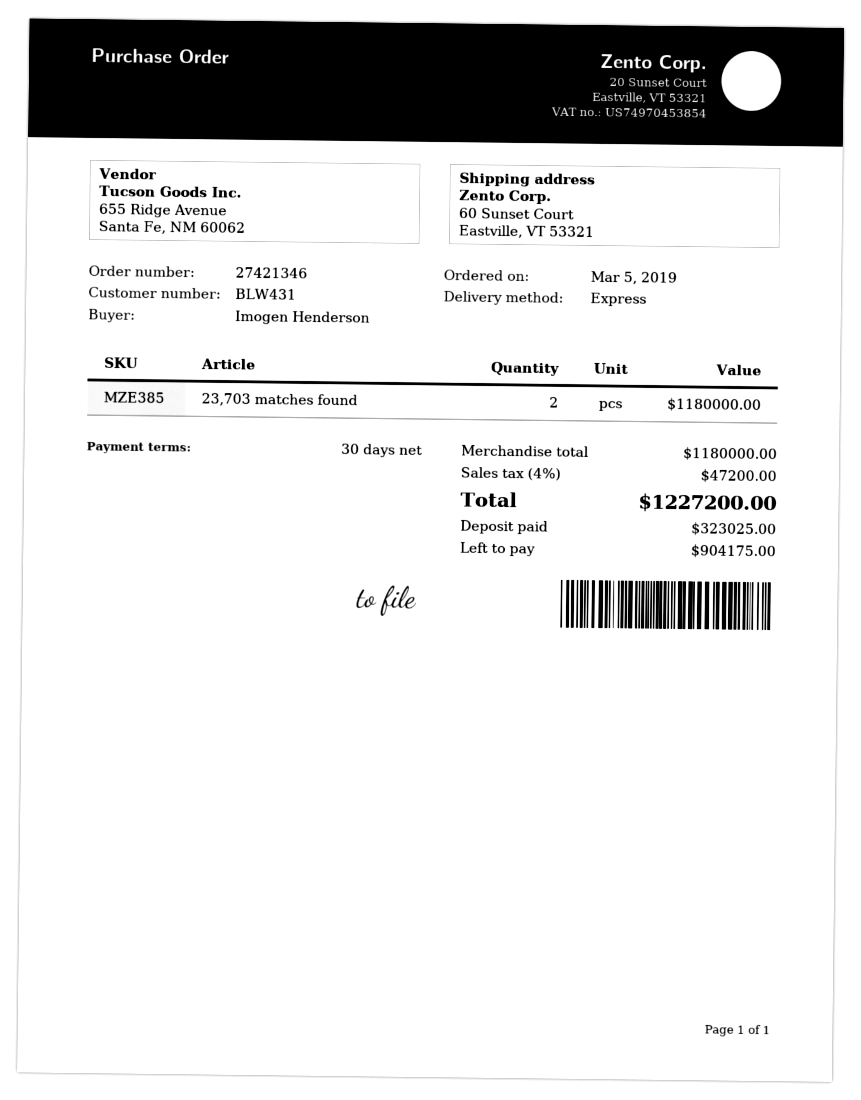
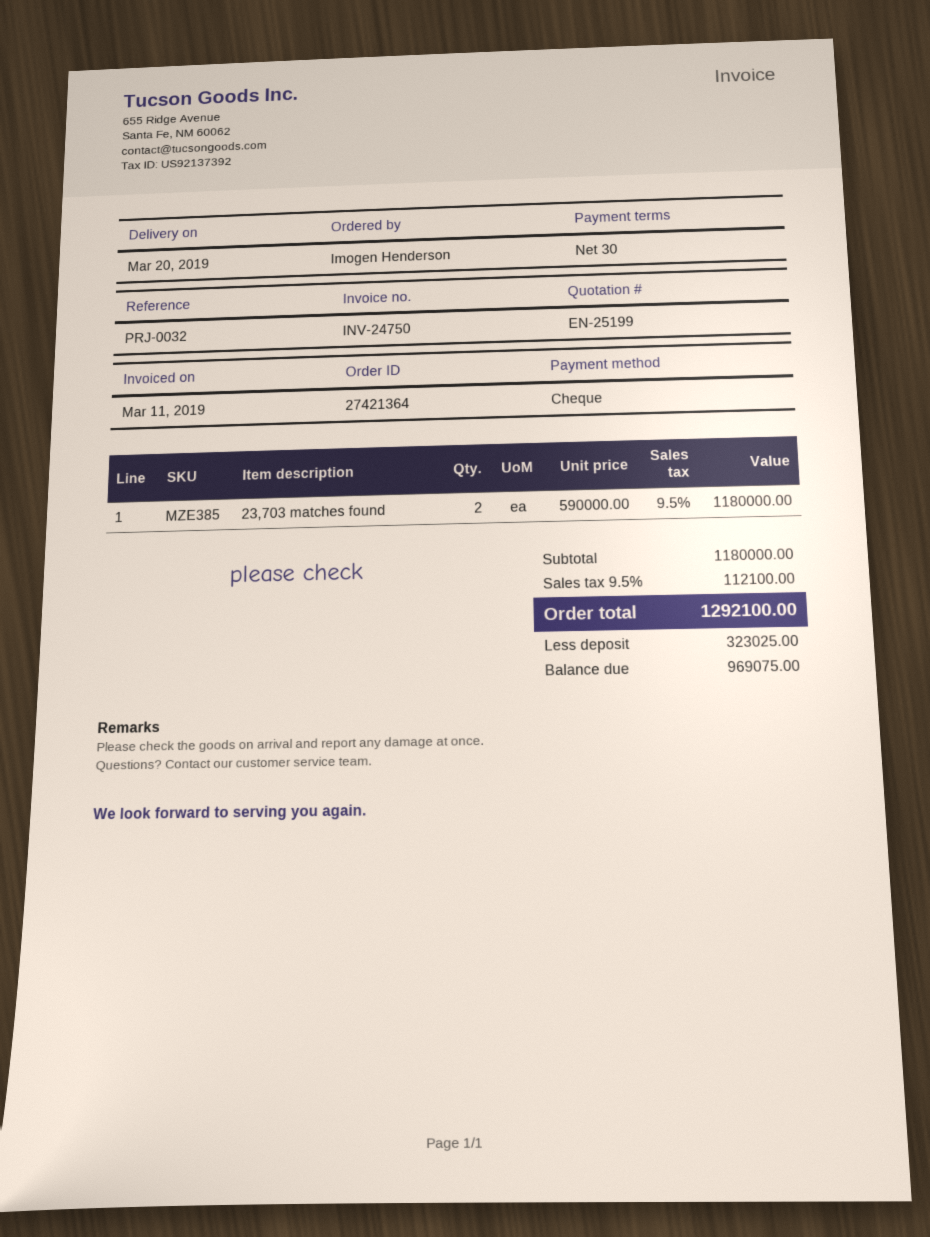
order number: 27421346 -> 27421364
tax: 4% = 47200.00 -> 9.5% = 112100.00
total: 1227200.00 -> 1292100.00
balance: 904175.00 -> 969075.00

